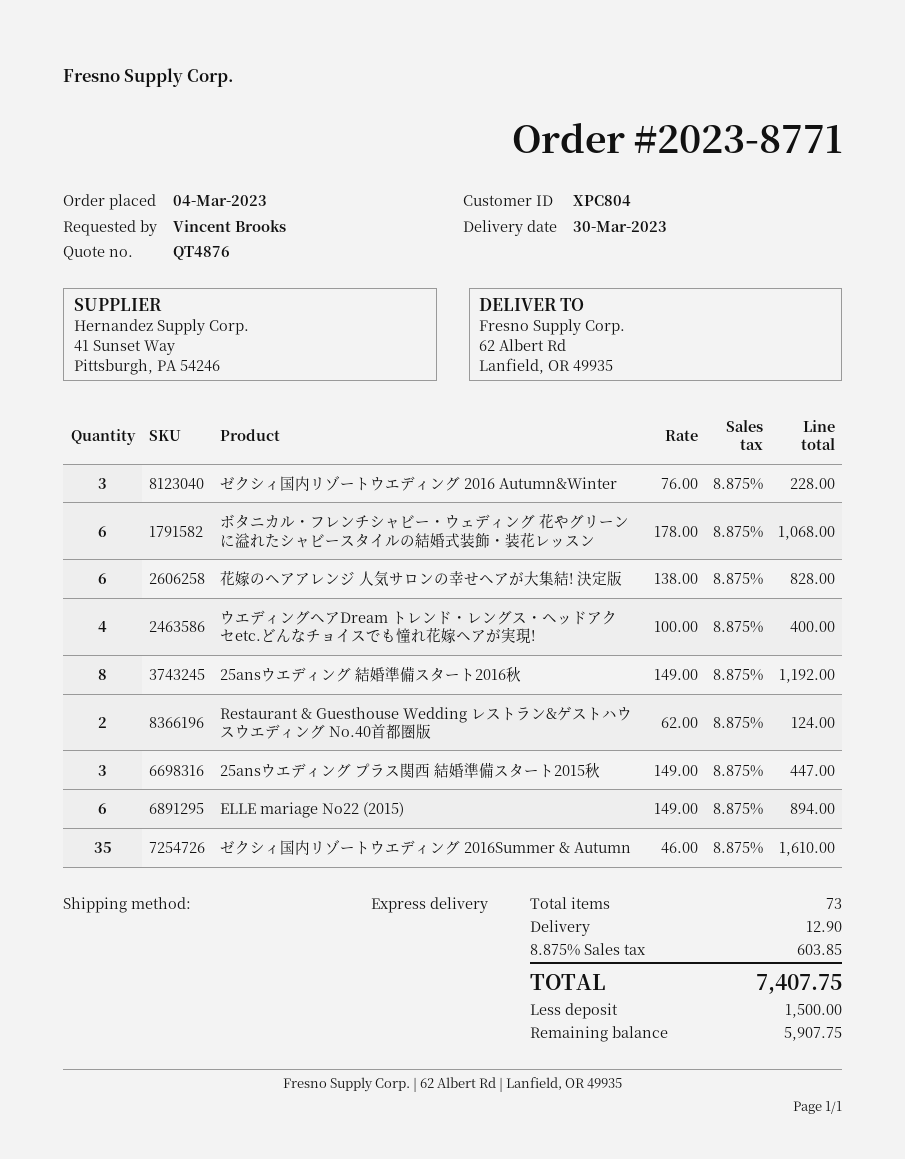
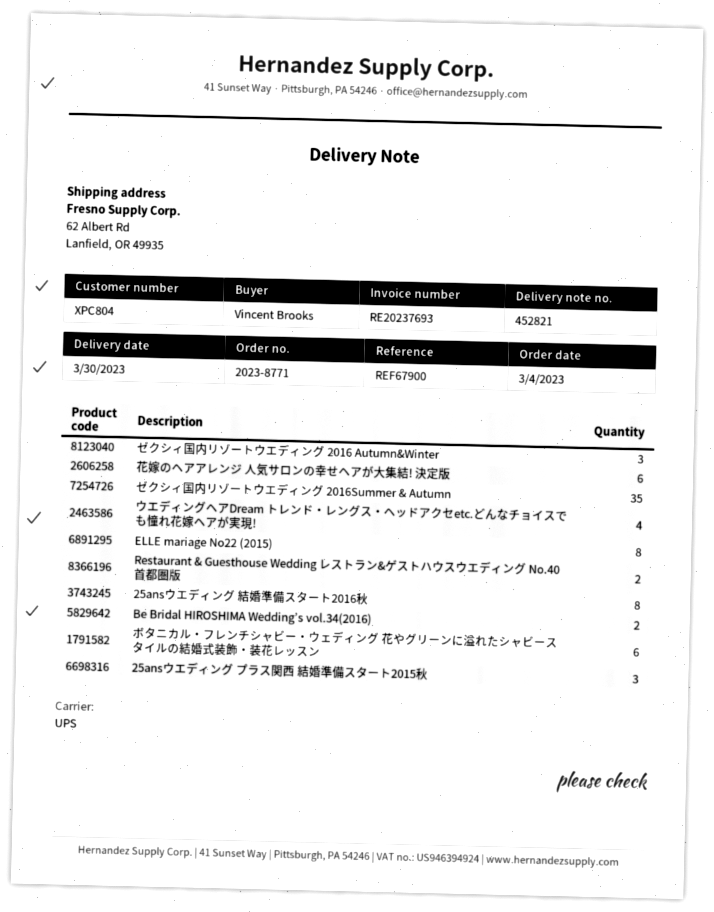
shipping method: express -> UPS
ELLE mariage No22 (2015): 6 -> 8
Be Bridal HIROSHIMA Wedding’s vol.34(2016): none -> 2

